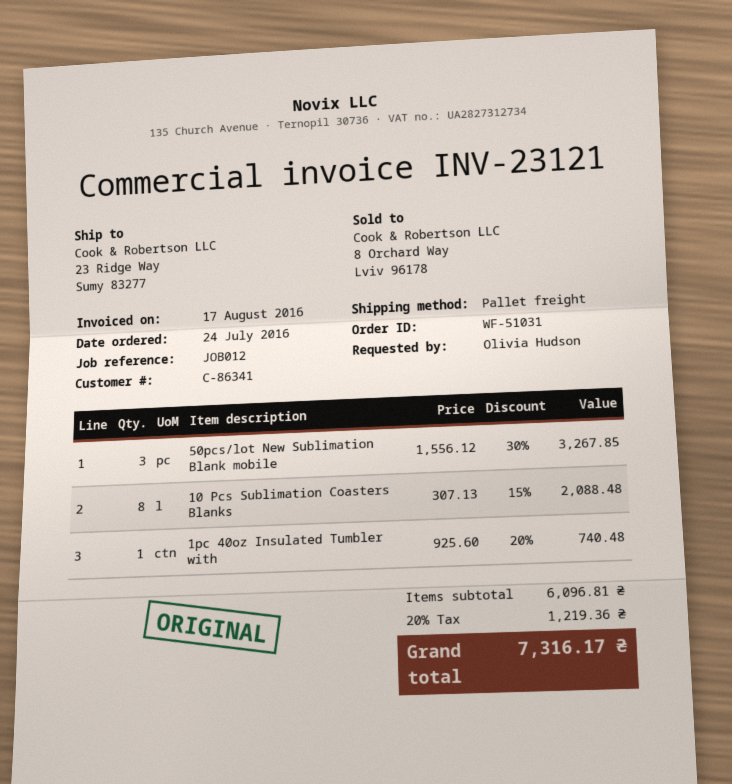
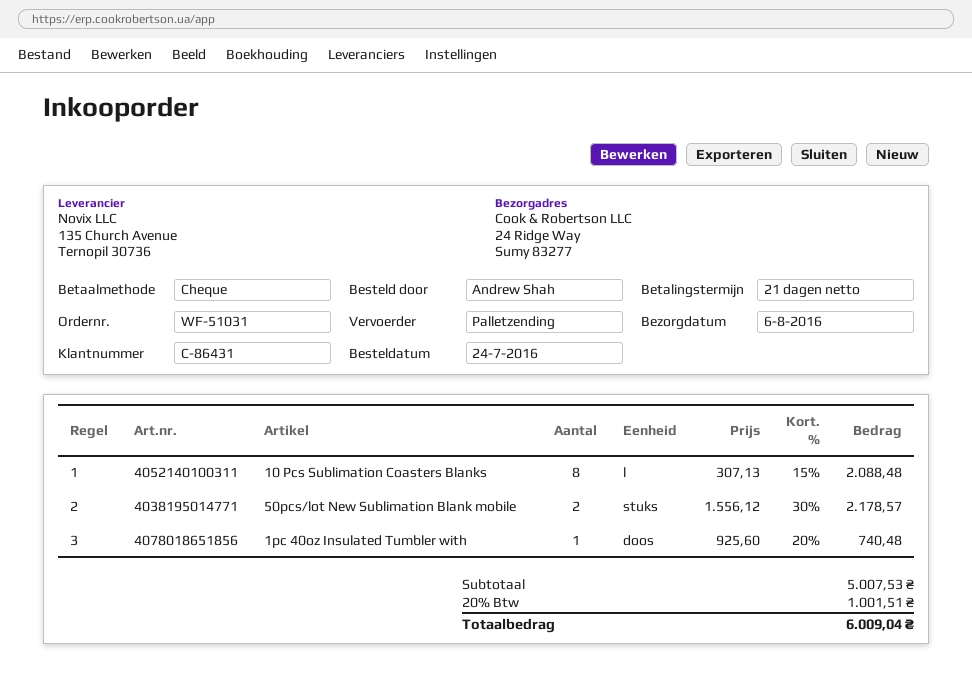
customer number: C-86341 -> C-86431
ordered by: Olivia Hudson -> Andrew Shah
ship to: 23 Ridge Way, Sumy 83277 -> 24 Ridge Way, Sumy 83277
50pcs/lot New Sublimation Blank mobile: 3 x 1556.12 - 30% = 3267.85 -> 2 x 1556.12 - 30% = 2178.57
subtotal: 6096.81 -> 5007.53
tax: 20% = 1219.36 -> 20% = 1001.51
total: 7316.17 -> 6009.04

